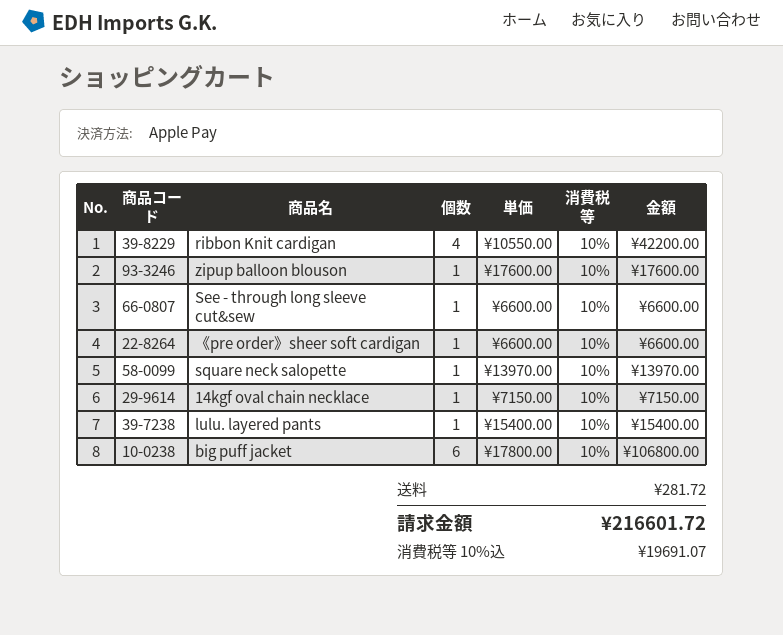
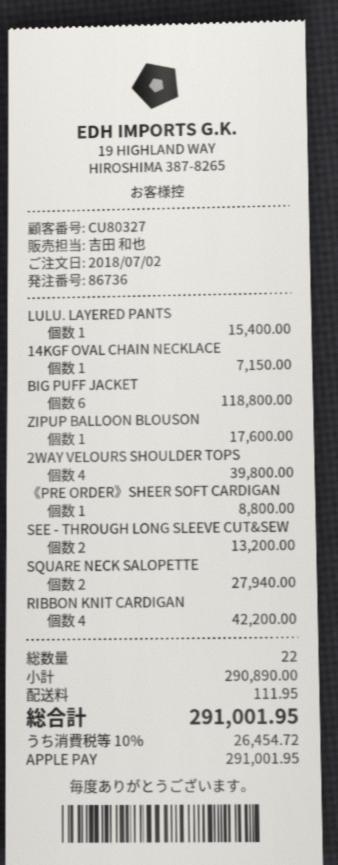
See - through long sleeve cut&sew: 1 for 6600.00 -> 2 for 13200.00
《pre order》sheer soft cardigan: 1 for 6600.00 -> 1 for 8800.00
square neck salopette: 1 for 13970.00 -> 2 for 27940.00
big puff jacket: 6 for 106800.00 -> 6 for 118800.00
2WAY VELOURS SHOULDER TOPS: none -> 4 for 39800.00
shipping: 281.72 -> 111.95
tax: 10% = 19691.07 -> 10% = 26454.72
total: 216601.72 -> 291001.95

